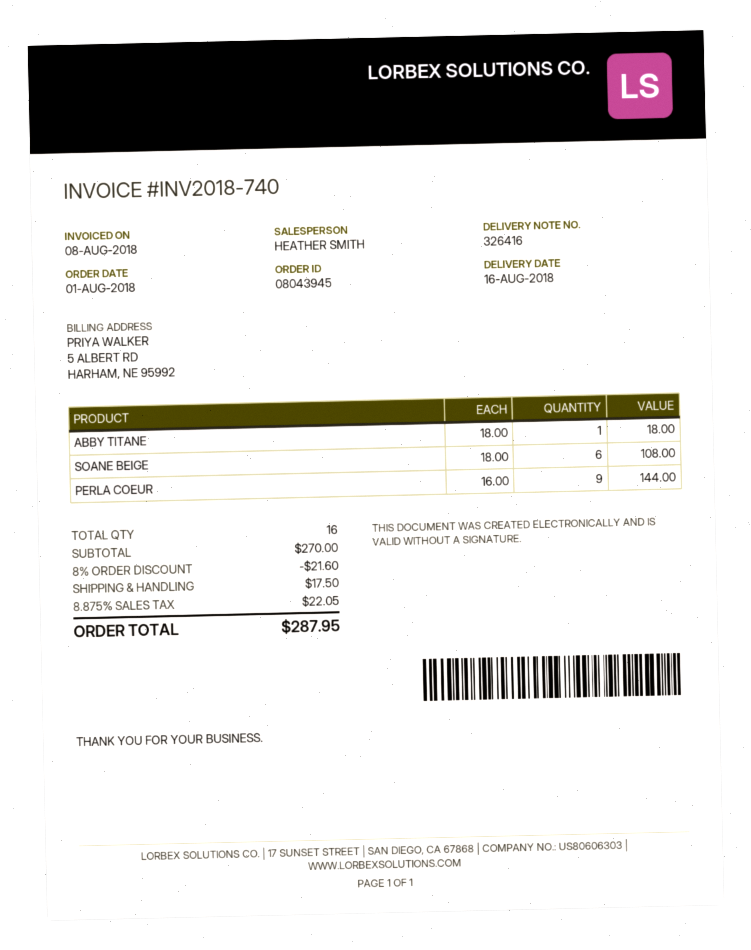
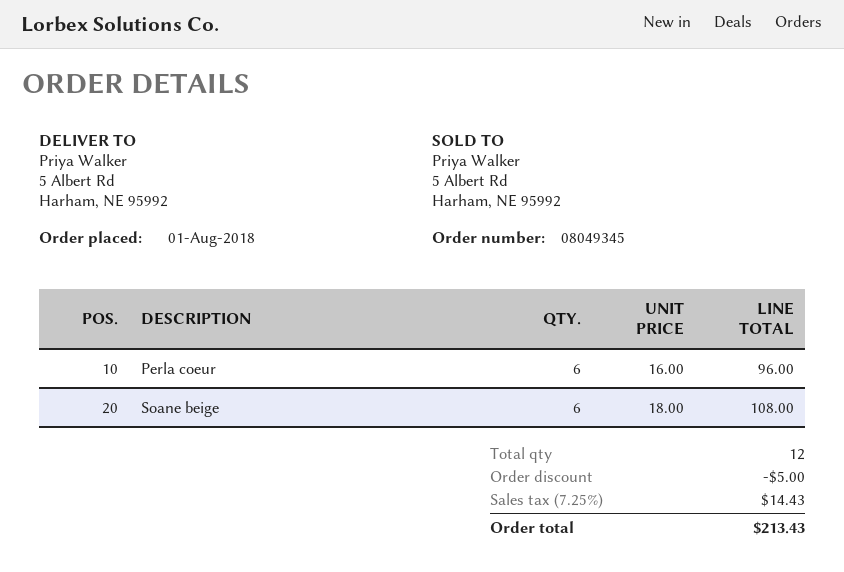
order number: 08043945 -> 08049345
ABBY TITANE: 1 x 18.00 = 18.00 -> none
PERLA COEUR: 9 x 16.00 = 144.00 -> 6 x 16.00 = 96.00
total quantity: 16 -> 12
discount: 21.60 -> 5.00
shipping: 17.50 -> none
tax: 8.875% = 22.05 -> 7.25% = 14.43
total: 287.95 -> 213.43

